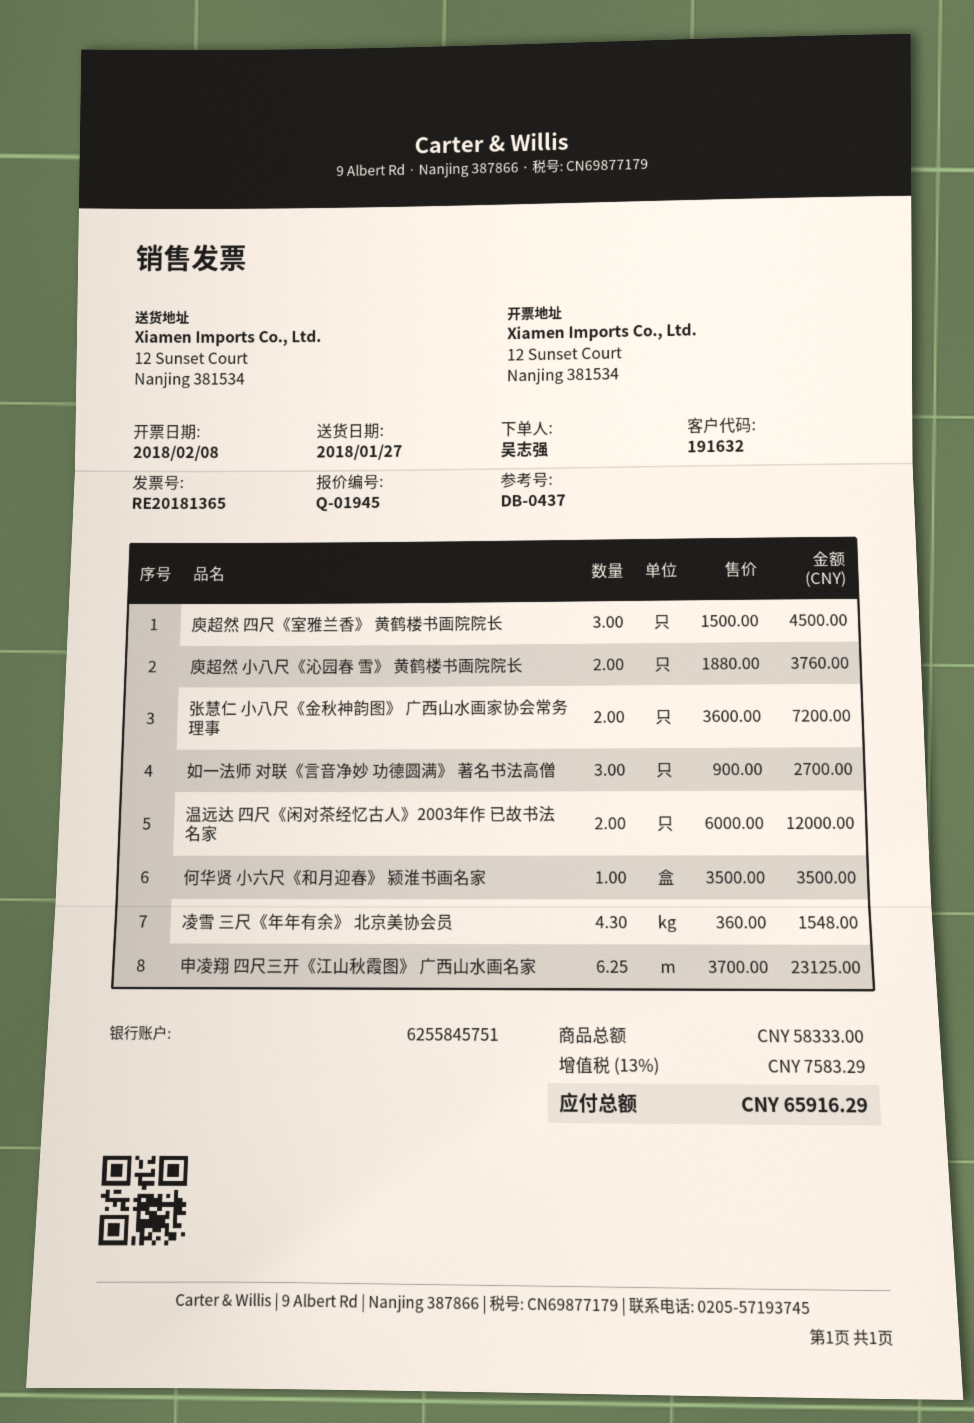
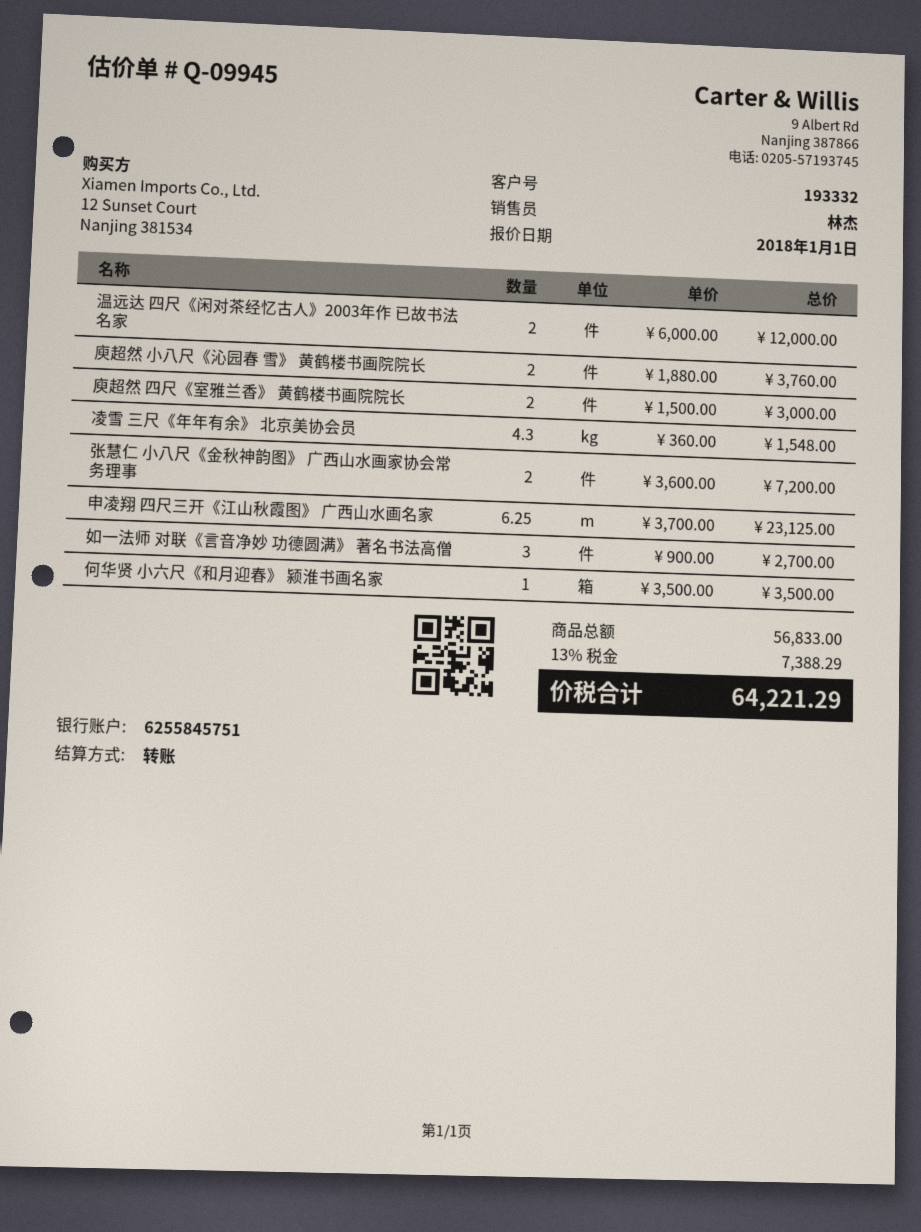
quote number: Q-01945 -> Q-09945
customer number: 191632 -> 193332
庾超然 四尺《室雅兰香》 黄鹤楼书画院院长: 3 x 1500.00 = 4500.00 -> 2 x 1500.00 = 3000.00
subtotal: 58333.00 -> 56833.00
tax: 13% = 7583.29 -> 13% = 7388.29
total: 65916.29 -> 64221.29

